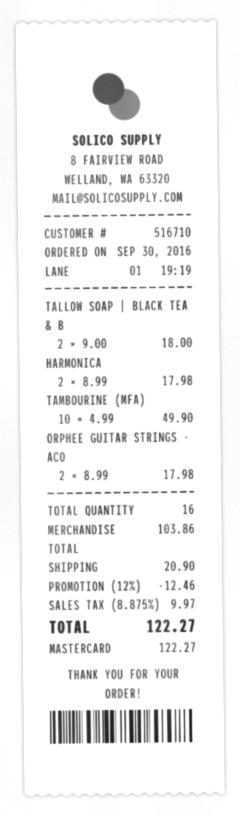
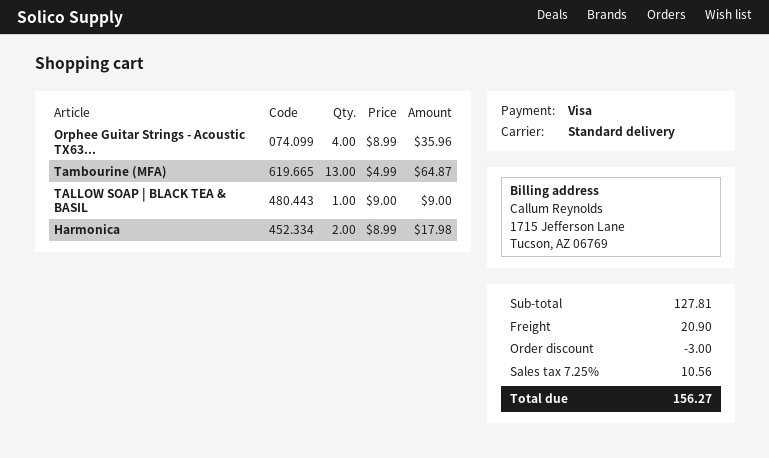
payment method: Mastercard -> Visa
TALLOW SOAP | BLACK TEA & B: 2 x 9.00 = 18.00 -> 1 x 9.00 = 9.00
TAMBOURINE (MFA): 10 x 4.99 = 49.90 -> 13 x 4.99 = 64.87
ORPHEE GUITAR STRINGS - ACO: 2 x 8.99 = 17.98 -> 4 x 8.99 = 35.96
subtotal: 103.86 -> 127.81
discount: 12.46 -> 3.00
tax: 8.875% = 9.97 -> 7.25% = 10.56
total: 122.27 -> 156.27

